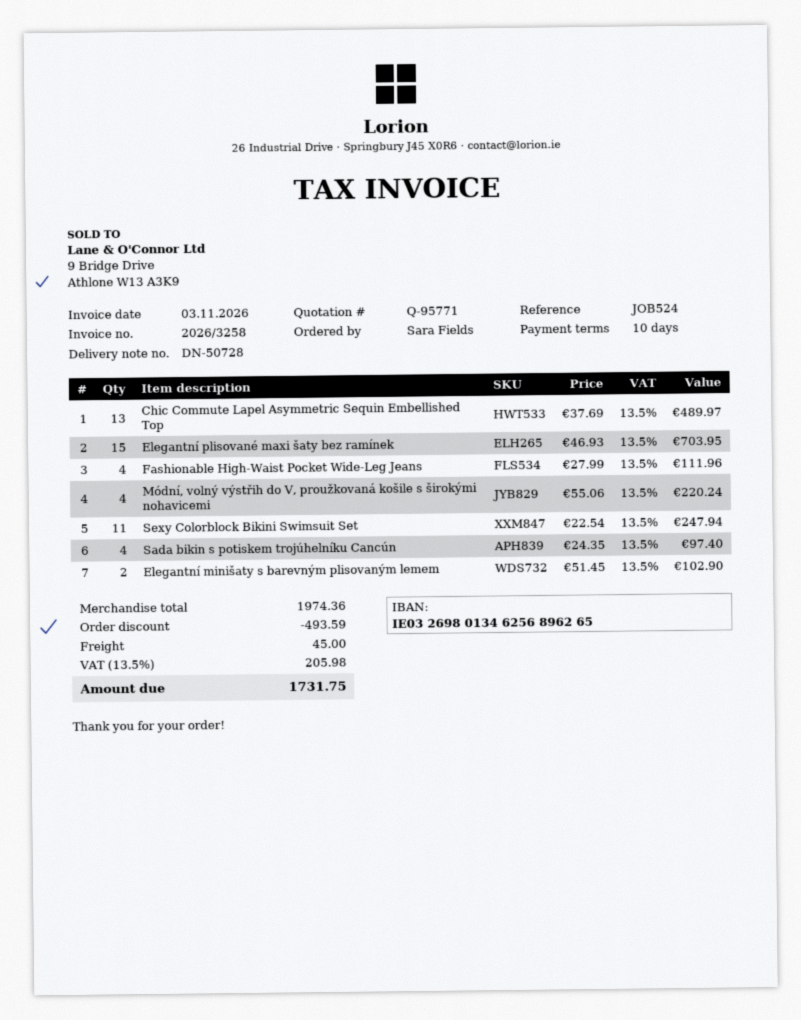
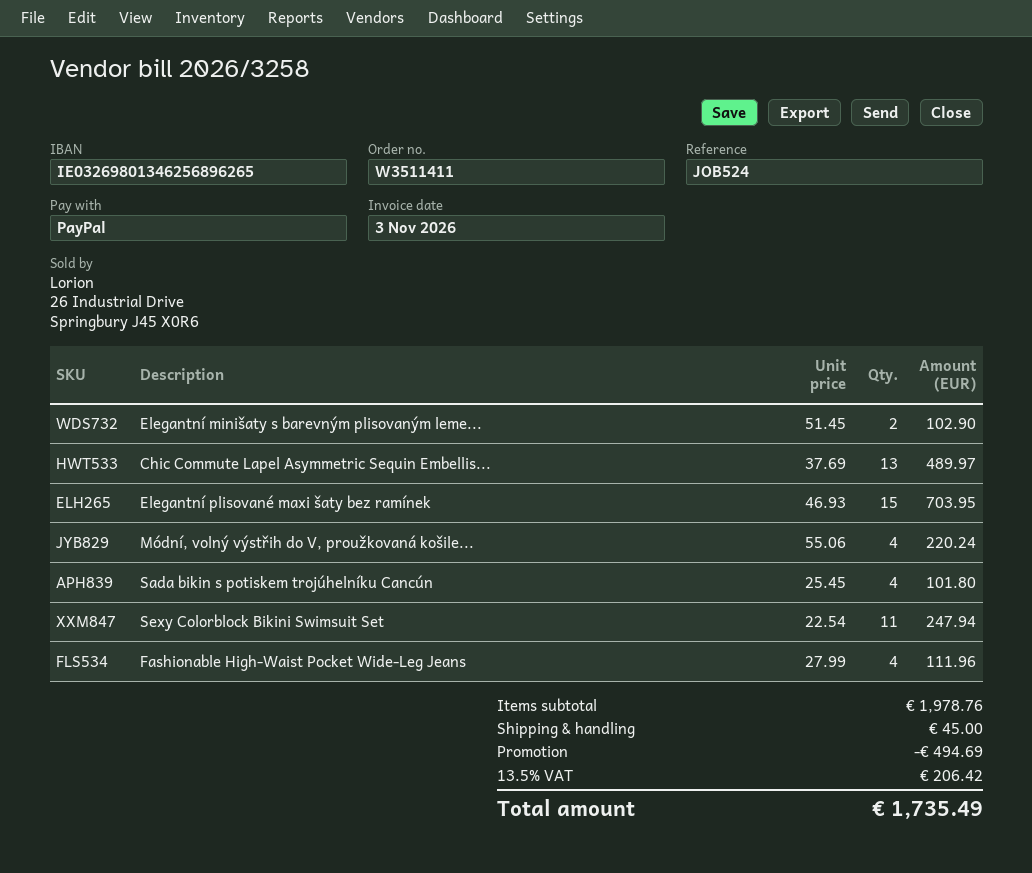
Sada bikin s potiskem trojúhelníku Cancún: 4 x 24.35 = 97.40 -> 4 x 25.45 = 101.80
subtotal: 1974.36 -> 1978.76
discount: 493.59 -> 494.69
tax: 13.5% = 205.98 -> 13.5% = 206.42
total: 1731.75 -> 1735.49

